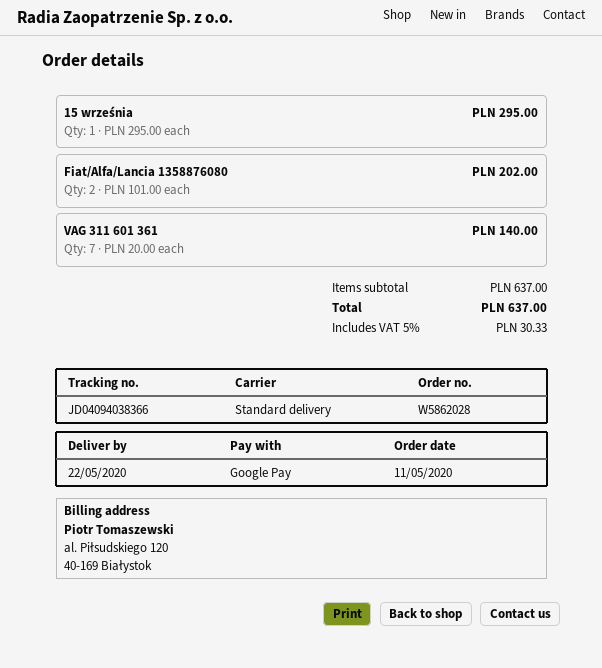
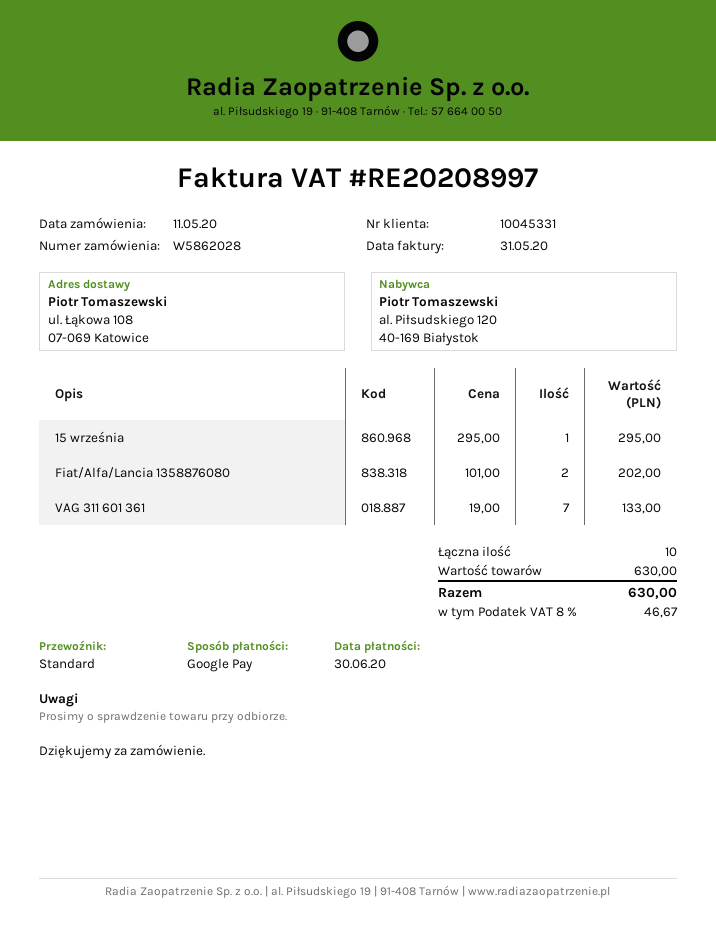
VAG 311 601 361: 7 x 20.00 = 140.00 -> 7 x 19.00 = 133.00
subtotal: 637.00 -> 630.00
tax: 5% = 30.33 -> 8% = 46.67
total: 637.00 -> 630.00

